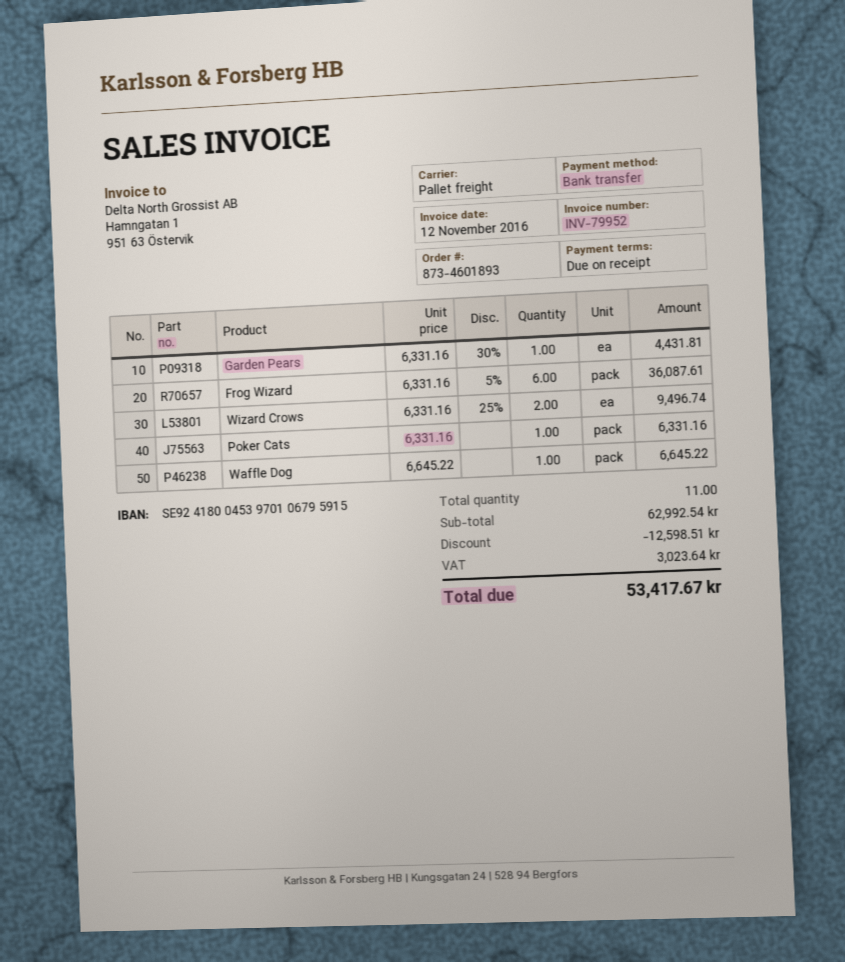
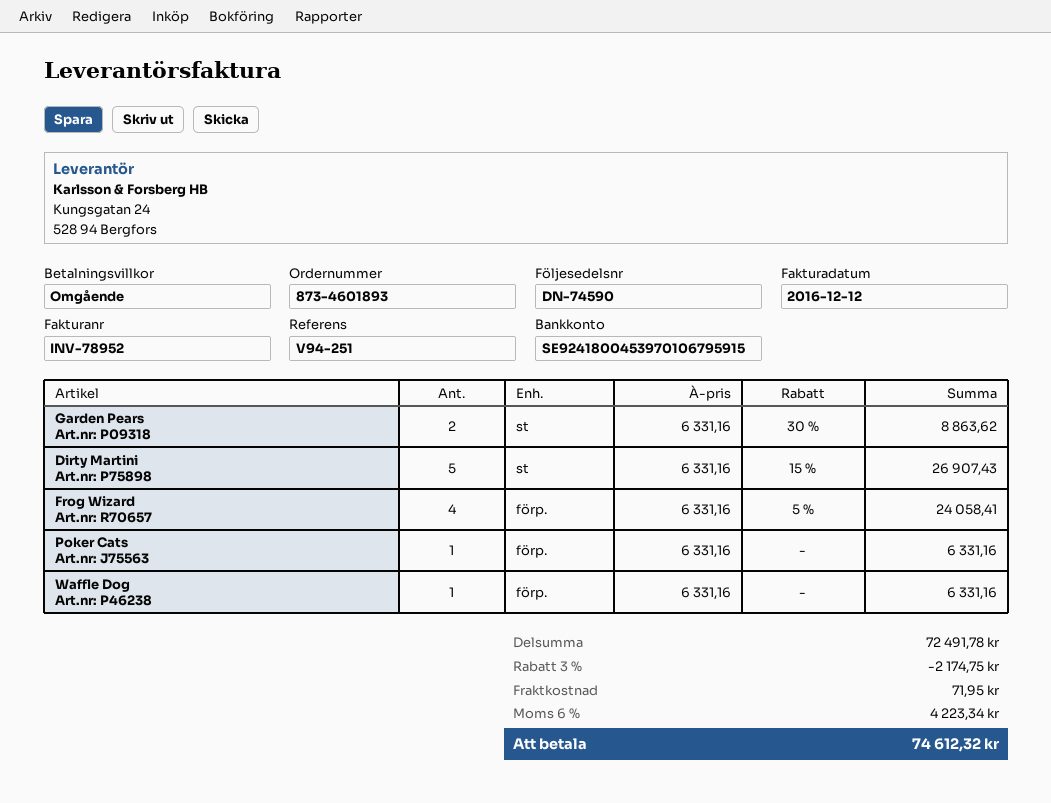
invoice number: INV-79952 -> INV-78952
invoice date: 2016-11-12 -> 2016-12-12
Garden Pears: 1 x 6331.16 - 30% = 4431.81 -> 2 x 6331.16 - 30% = 8863.62
Frog Wizard: 6 x 6331.16 - 5% = 36087.61 -> 4 x 6331.16 - 5% = 24058.41
Wizard Crows: 2 x 6331.16 - 25% = 9496.74 -> none
Waffle Dog: 1 x 6645.22 = 6645.22 -> 1 x 6331.16 = 6331.16
Dirty Martini: none -> 5 x 6331.16 - 15% = 26907.43
subtotal: 62992.54 -> 72491.78
discount: 12598.51 -> 2174.75
shipping: none -> 71.95
tax: 3023.64 -> 4223.34
total: 53417.67 -> 74612.32

